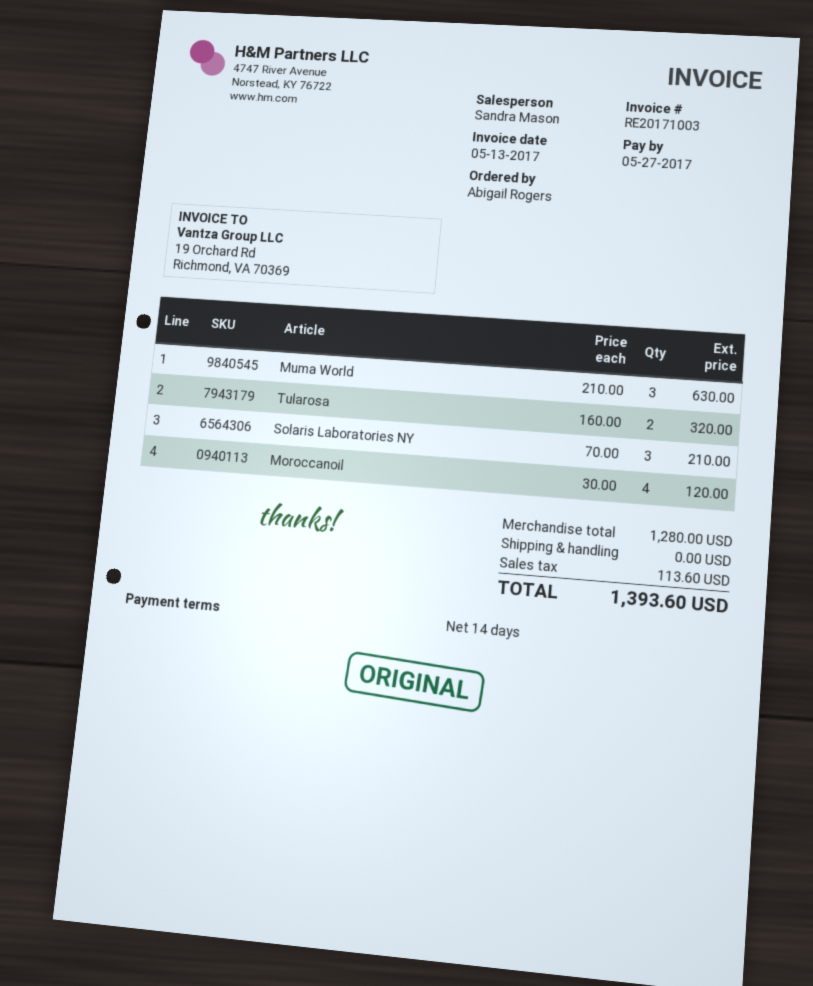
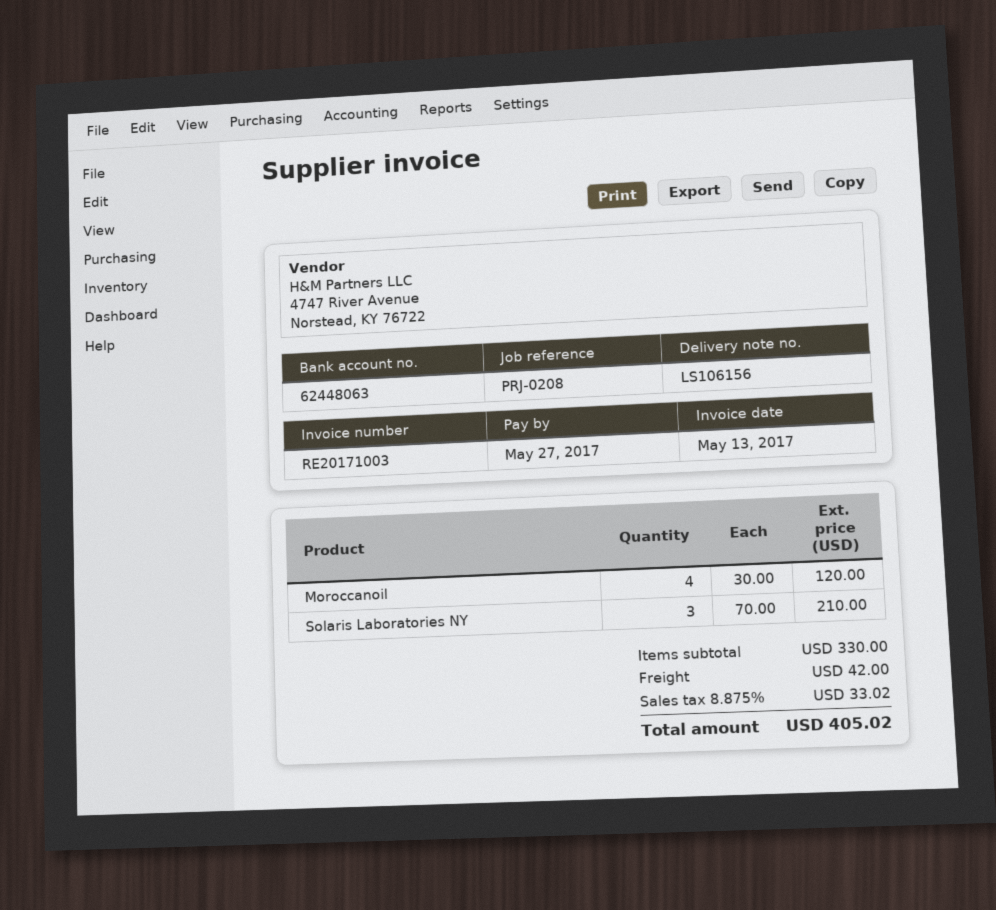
Muma World: 3 x 210.00 = 630.00 -> none
Tularosa: 2 x 160.00 = 320.00 -> none
subtotal: 1280.00 -> 330.00
shipping: 0.00 -> 42.00
tax: 113.60 -> 33.02
total: 1393.60 -> 405.02

